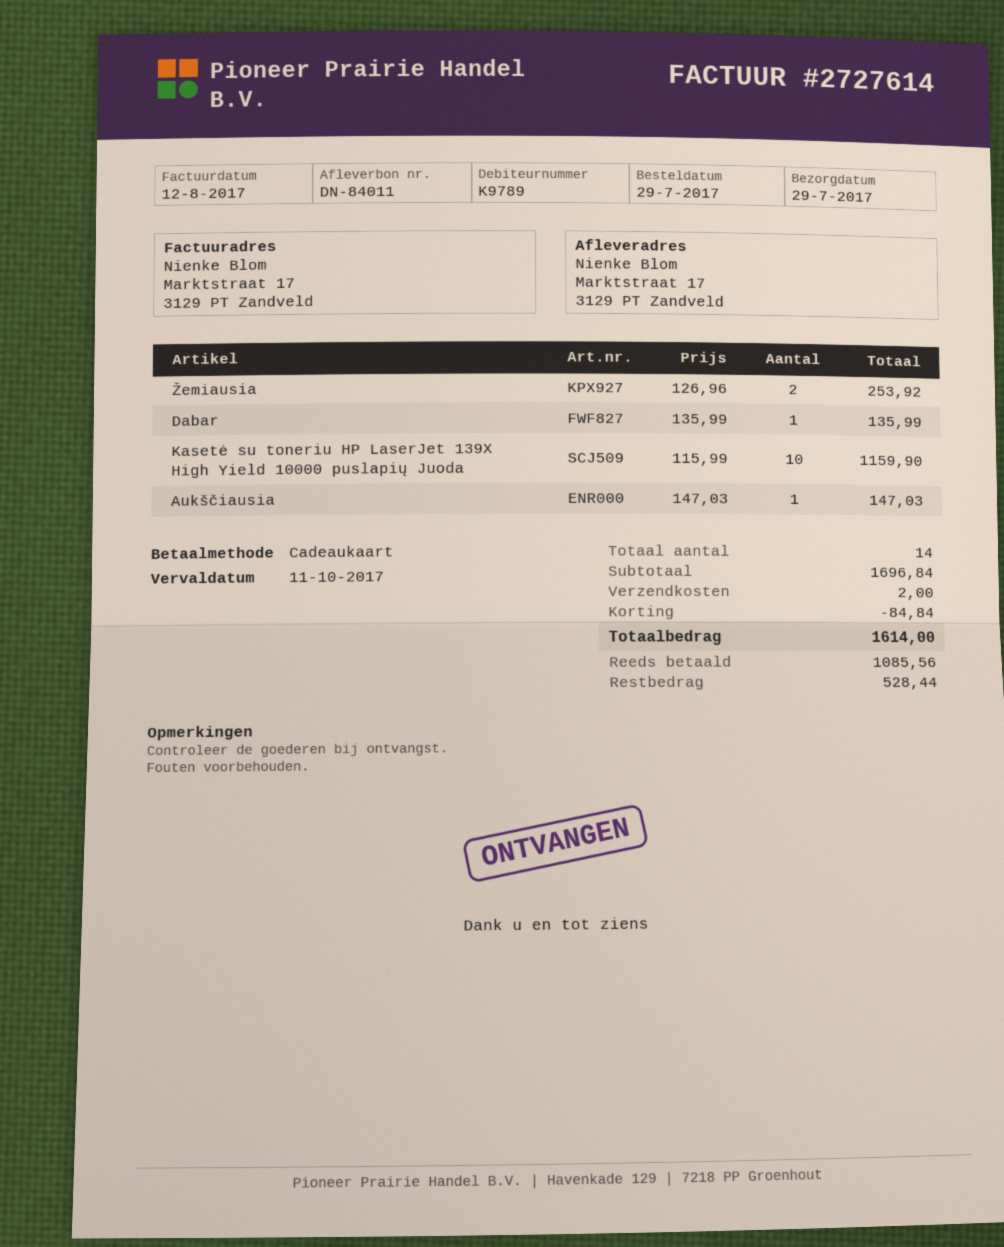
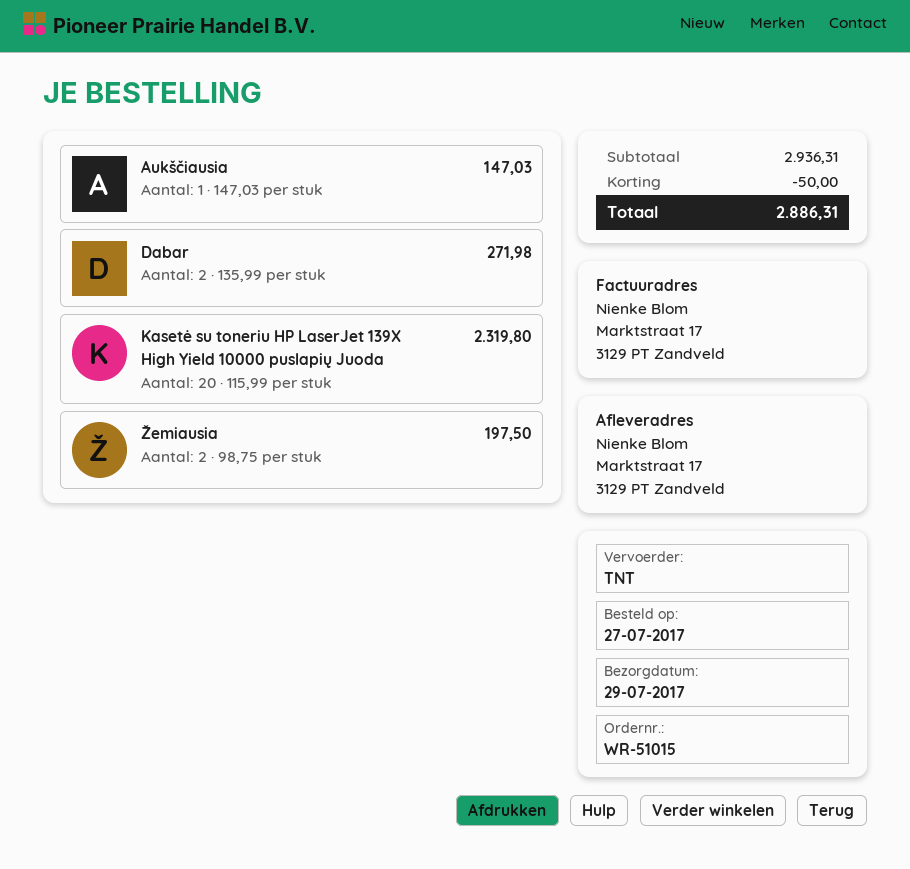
order date: 2017-07-29 -> 2017-07-27
Žemiausia: 2 x 126.96 = 253.92 -> 2 x 98.75 = 197.50
Dabar: 1 x 135.99 = 135.99 -> 2 x 135.99 = 271.98
Kasetė su toneriu HP LaserJet 139X High Yield 10000 puslapių Juoda: 10 x 115.99 = 1159.90 -> 20 x 115.99 = 2319.80
subtotal: 1696.84 -> 2936.31
discount: 84.84 -> 50.00
shipping: 2.00 -> none
total: 1614.00 -> 2886.31

